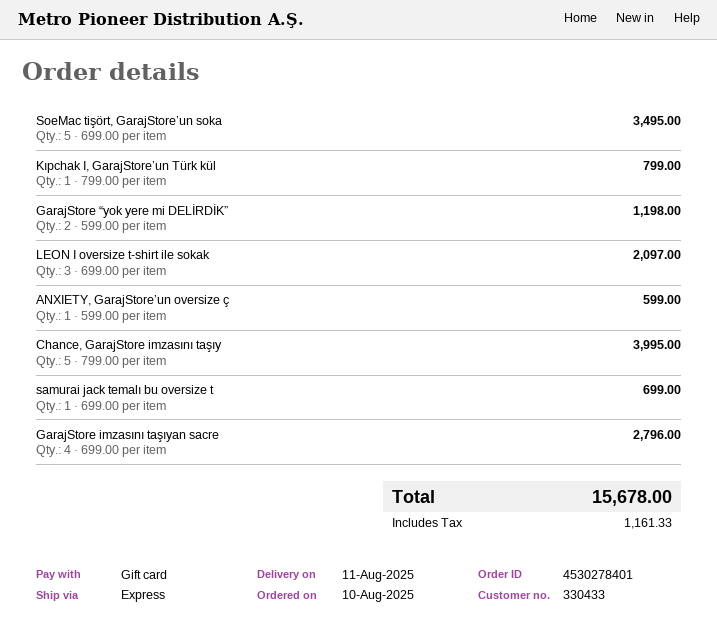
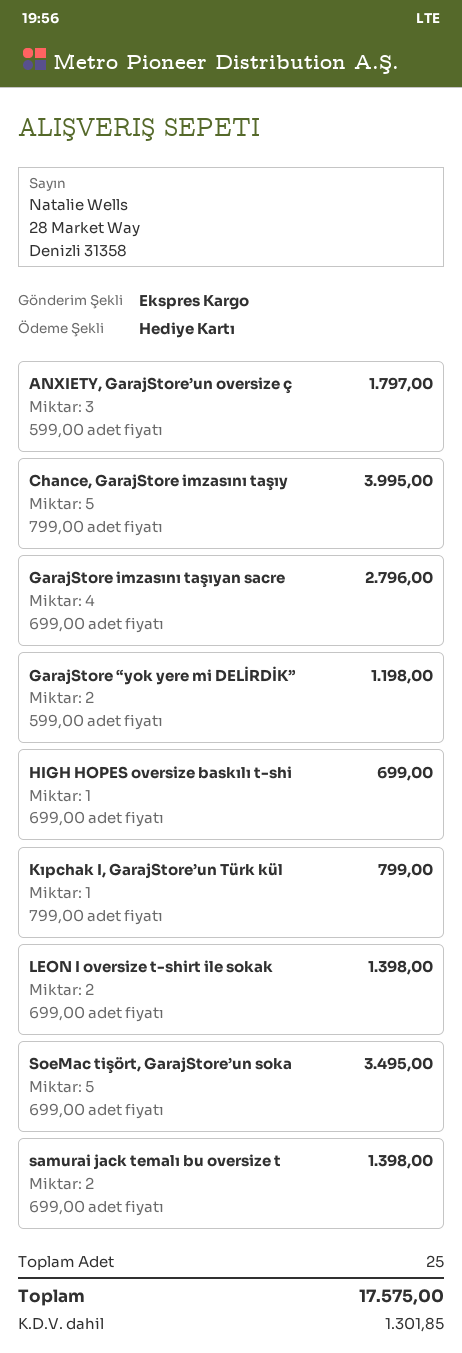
LEON I oversize t-shirt ile sokak: 3 x 699.00 = 2097.00 -> 2 x 699.00 = 1398.00
ANXIETY, GarajStore’un oversize ç: 1 x 599.00 = 599.00 -> 3 x 599.00 = 1797.00
samurai jack temalı bu oversize t: 1 x 699.00 = 699.00 -> 2 x 699.00 = 1398.00
HIGH HOPES oversize baskılı t-shi: none -> 1 x 699.00 = 699.00
tax: 1161.33 -> 1301.85
total: 15678.00 -> 17575.00

